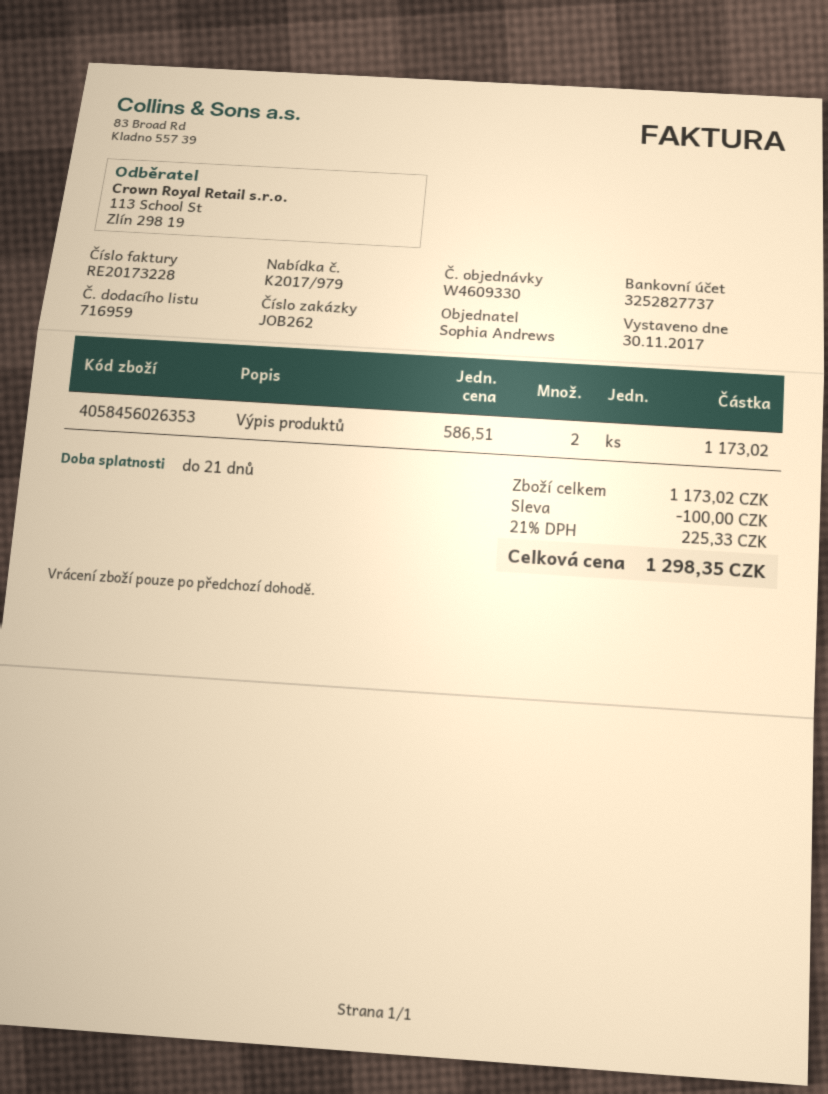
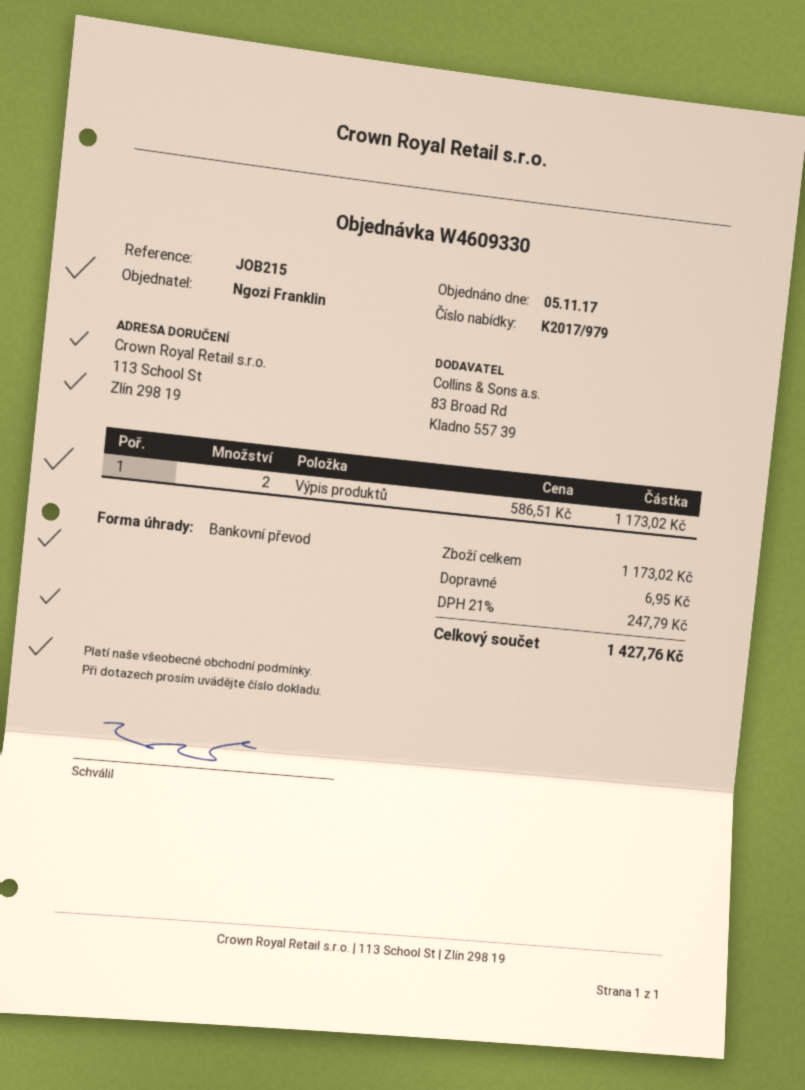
reference: JOB262 -> JOB215
ordered by: Sophia Andrews -> Ngozi Franklin
discount: 100.00 -> none
shipping: none -> 6.95
tax: 21% = 225.33 -> 21% = 247.79
total: 1298.35 -> 1427.76

